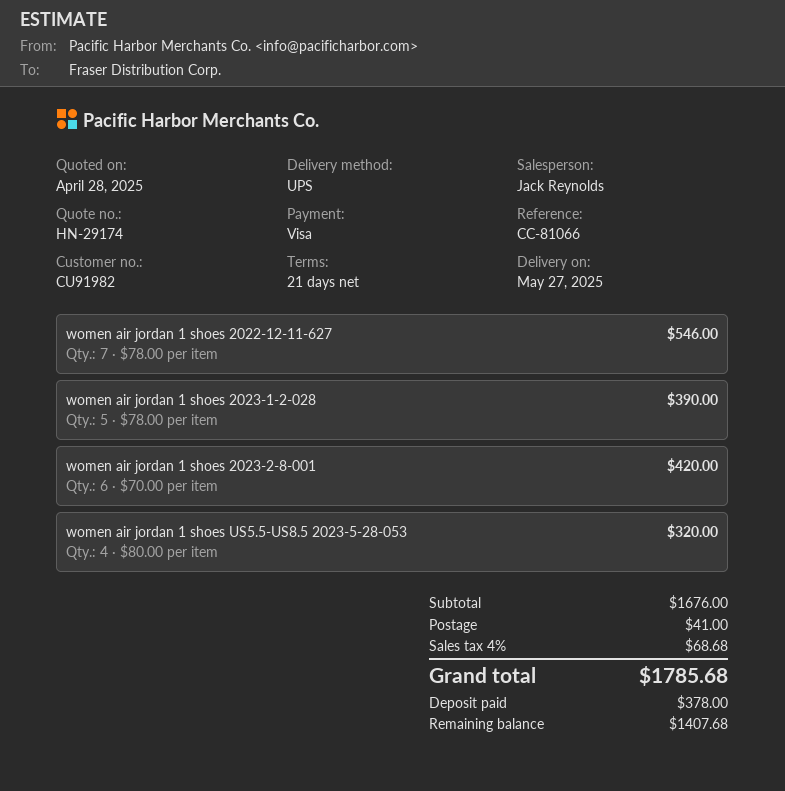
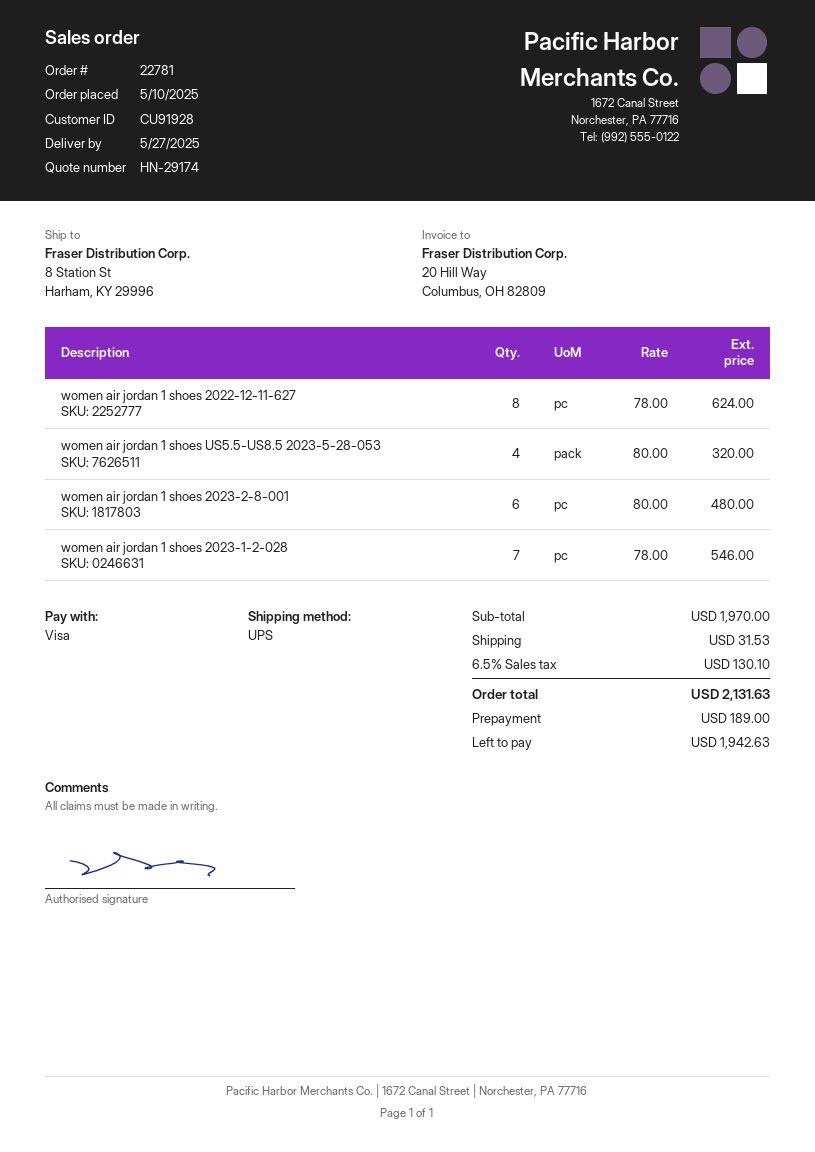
customer number: CU91982 -> CU91928
women air jordan 1 shoes 2022-12-11-627: 7 x 78.00 = 546.00 -> 8 x 78.00 = 624.00
women air jordan 1 shoes 2023-1-2-028: 5 x 78.00 = 390.00 -> 7 x 78.00 = 546.00
women air jordan 1 shoes 2023-2-8-001: 6 x 70.00 = 420.00 -> 6 x 80.00 = 480.00
subtotal: 1676.00 -> 1970.00
shipping: 41.00 -> 31.53
tax: 4% = 68.68 -> 6.5% = 130.10
total: 1785.68 -> 2131.63
deposit: 378.00 -> 189.00
balance: 1407.68 -> 1942.63

